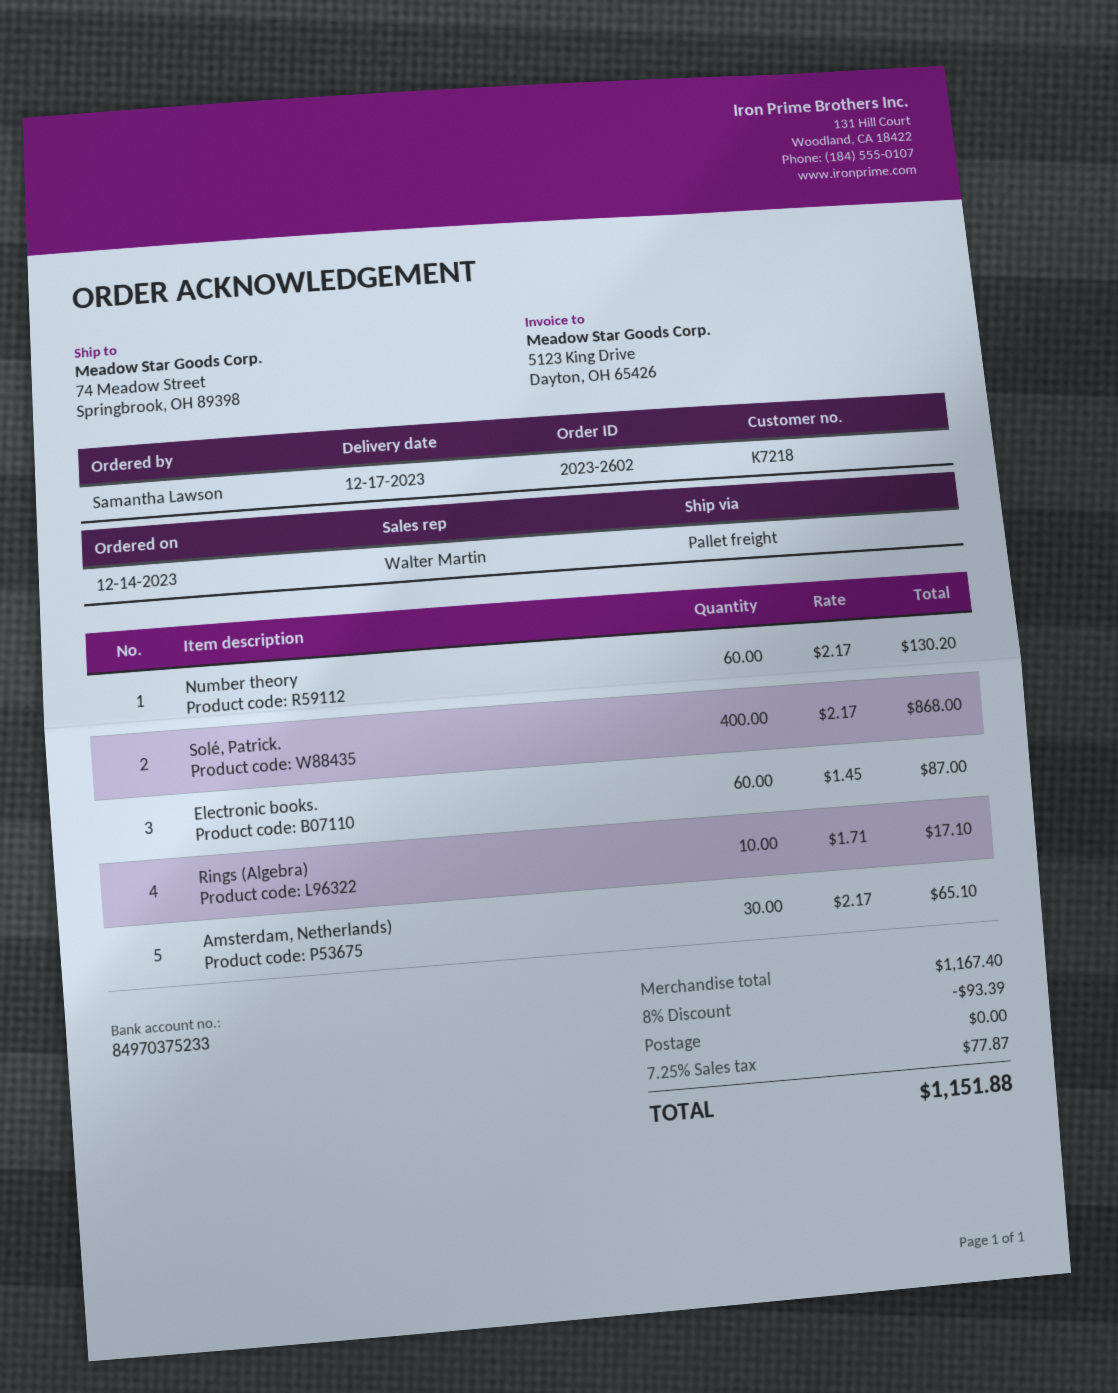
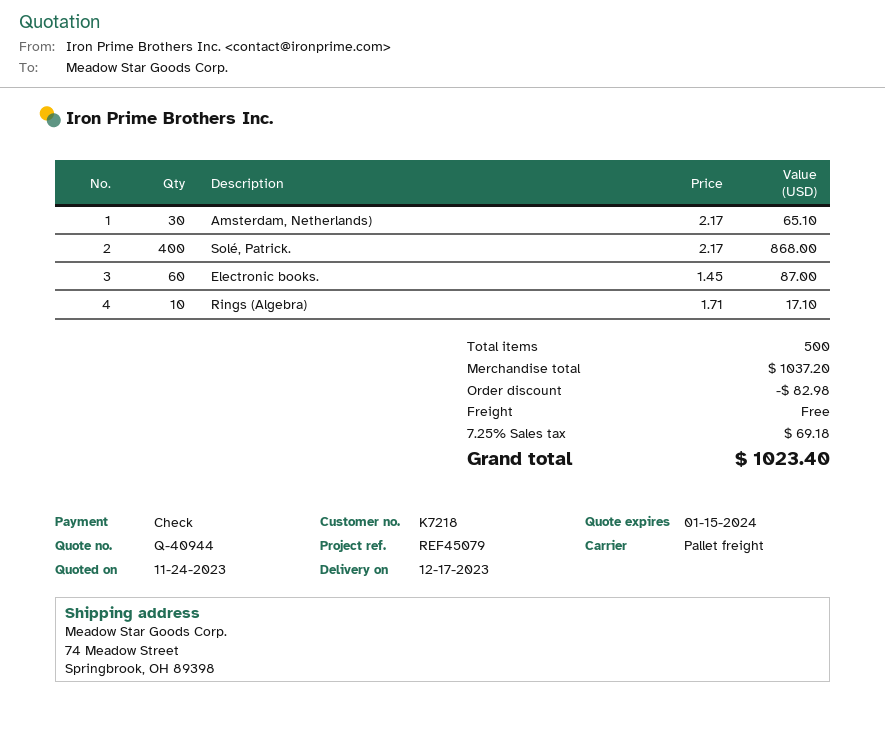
Number theory: 60 x 2.17 = 130.20 -> none
subtotal: 1167.40 -> 1037.20
discount: 93.39 -> 82.98
tax: 7.25% = 77.87 -> 7.25% = 69.18
total: 1151.88 -> 1023.40

